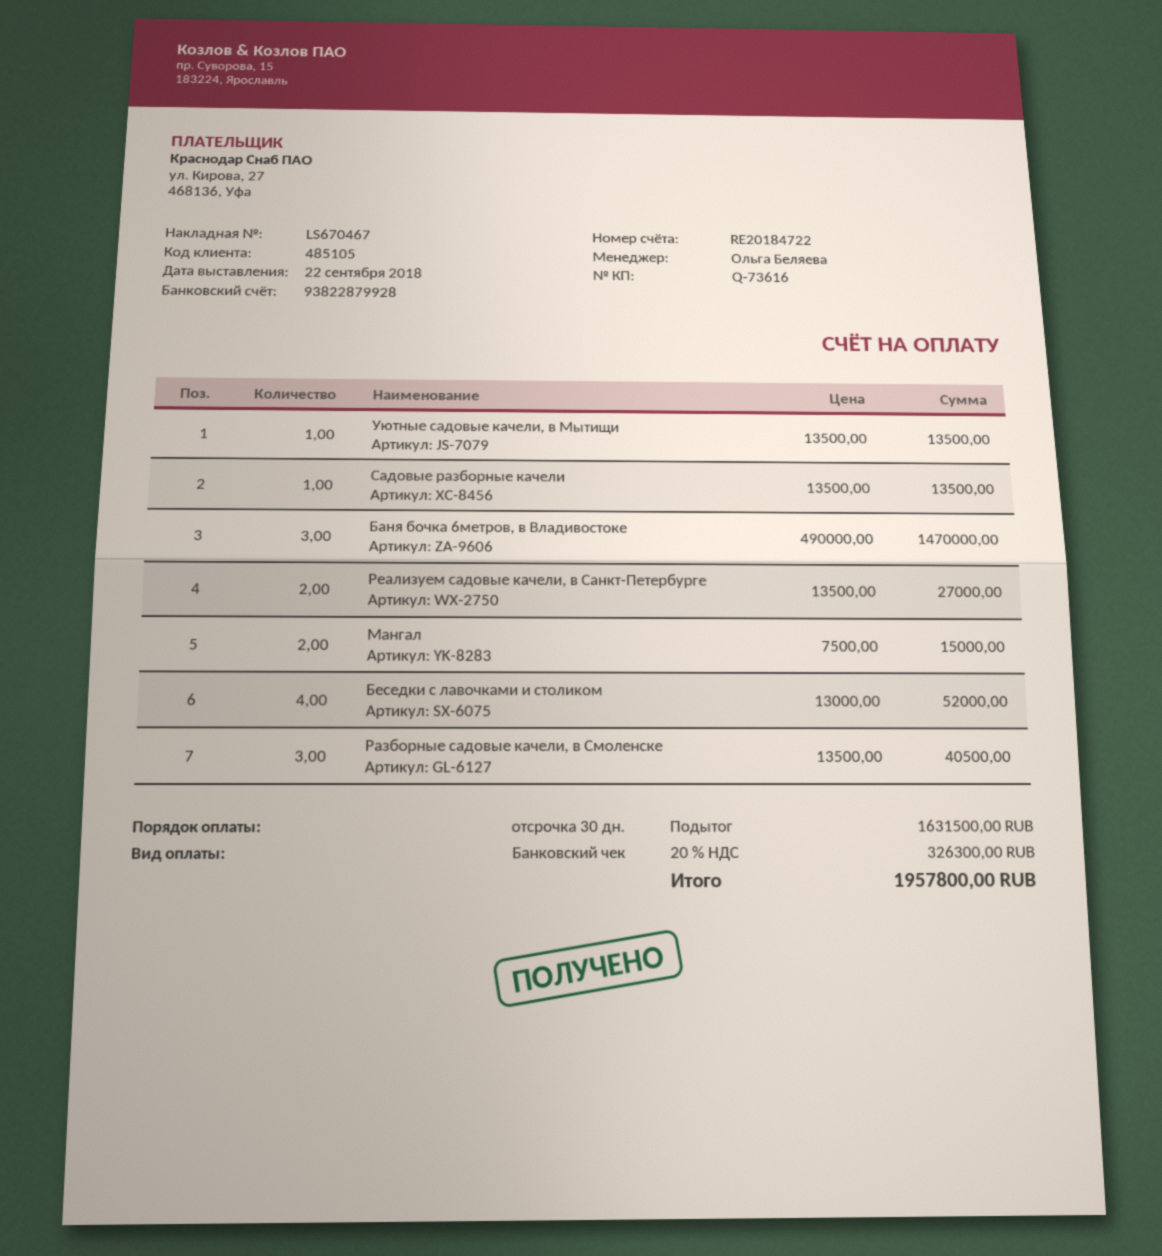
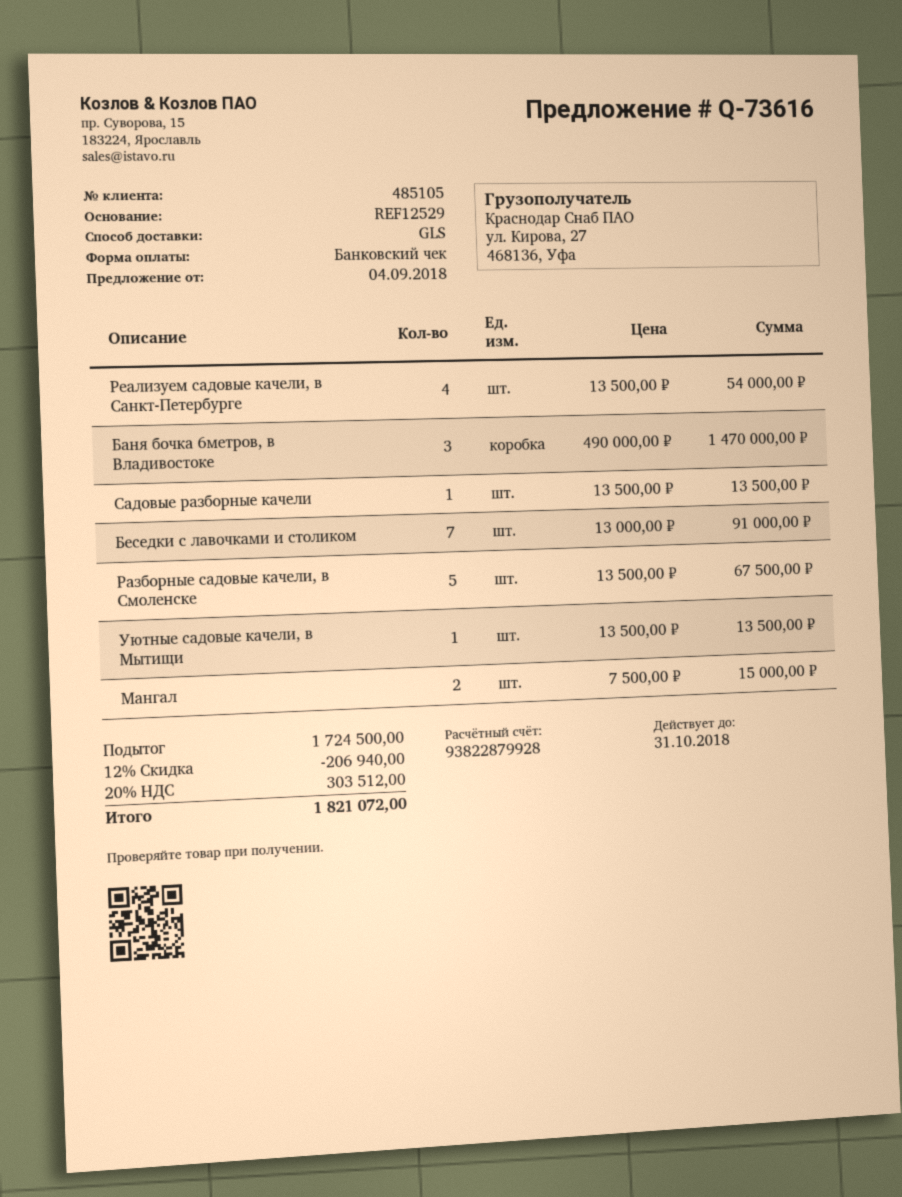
Реализуем садовые качели, в Санкт-Петербурге: 2 x 13500.00 = 27000.00 -> 4 x 13500.00 = 54000.00
Беседки с лавочками и столиком: 4 x 13000.00 = 52000.00 -> 7 x 13000.00 = 91000.00
Разборные садовые качели, в Смоленске: 3 x 13500.00 = 40500.00 -> 5 x 13500.00 = 67500.00
subtotal: 1631500.00 -> 1724500.00
discount: none -> 12% = 206940.00
tax: 20% = 326300.00 -> 20% = 303512.00
total: 1957800.00 -> 1821072.00

